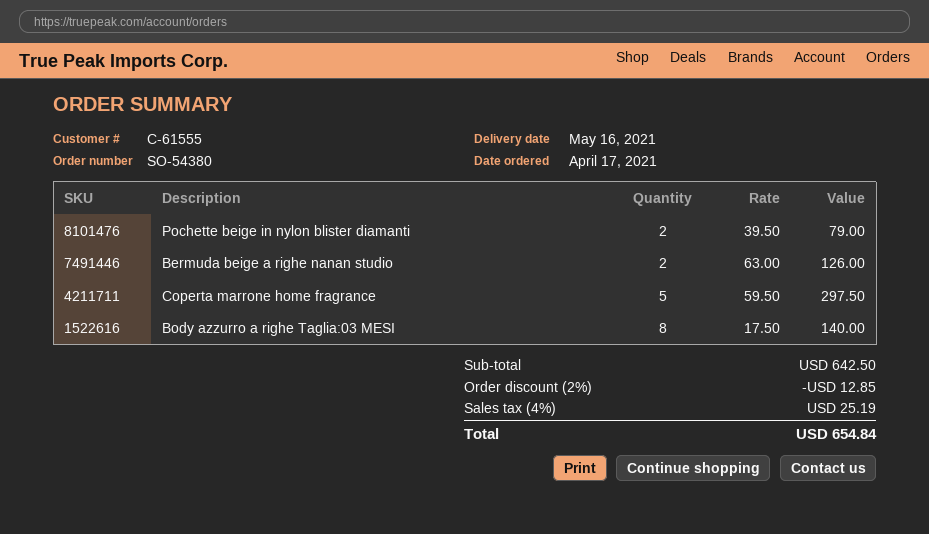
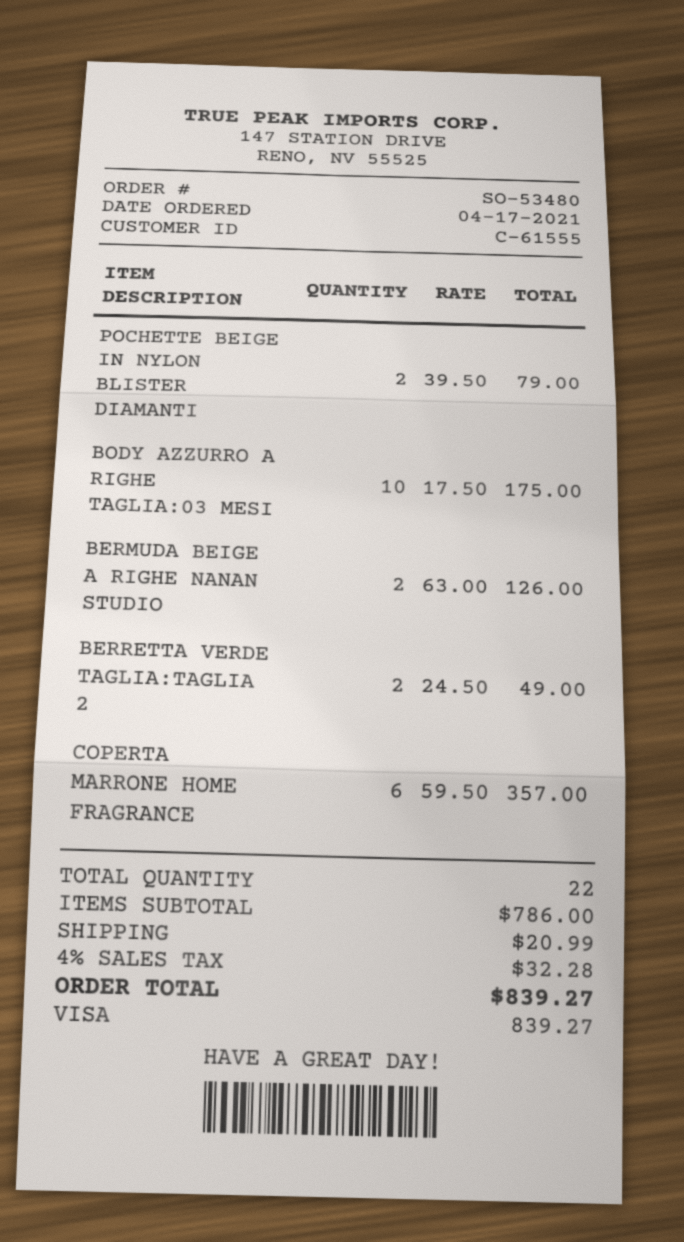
order number: SO-54380 -> SO-53480
Coperta marrone home fragrance: 5 x 59.50 = 297.50 -> 6 x 59.50 = 357.00
Body azzurro a righe Taglia:03 MESI: 8 x 17.50 = 140.00 -> 10 x 17.50 = 175.00
BERRETTA VERDE TAGLIA:TAGLIA 2: none -> 2 x 24.50 = 49.00
subtotal: 642.50 -> 786.00
discount: 2% = 12.85 -> none
shipping: none -> 20.99
tax: 4% = 25.19 -> 4% = 32.28
total: 654.84 -> 839.27

